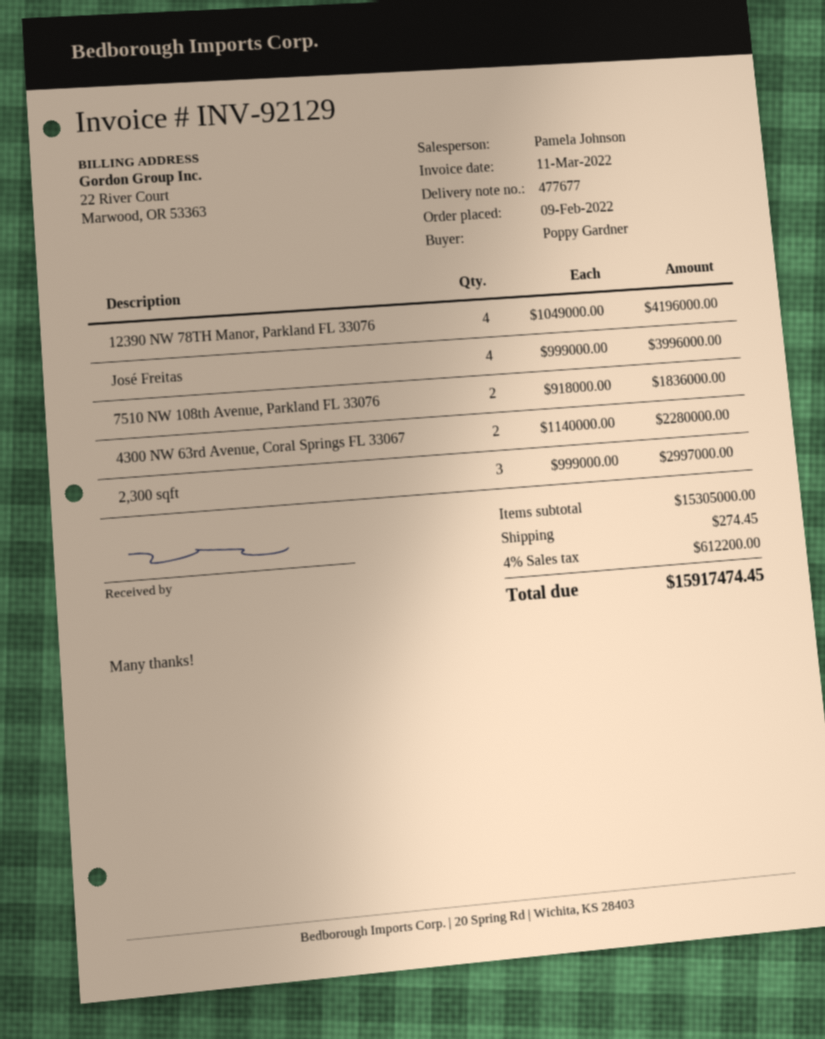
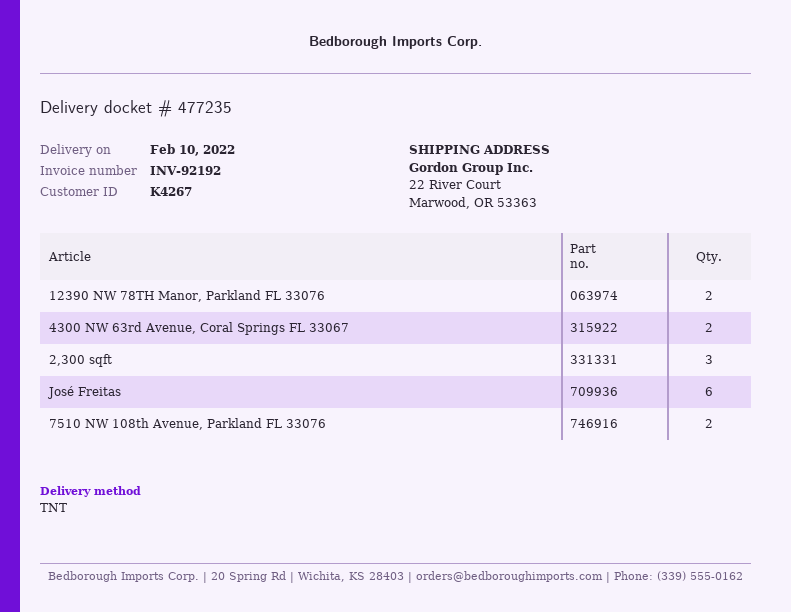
delivery note number: 477677 -> 477235
invoice number: INV-92129 -> INV-92192
12390 NW 78TH Manor, Parkland FL 33076: 4 -> 2
José Freitas: 4 -> 6

